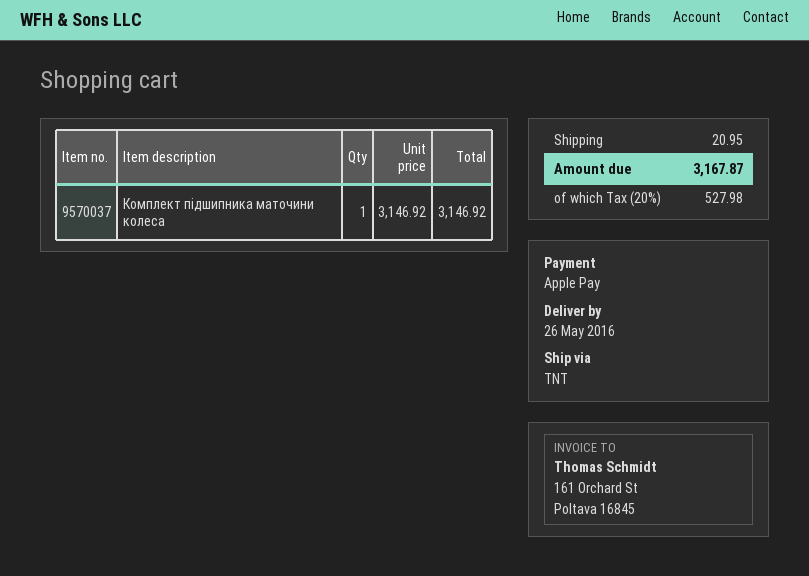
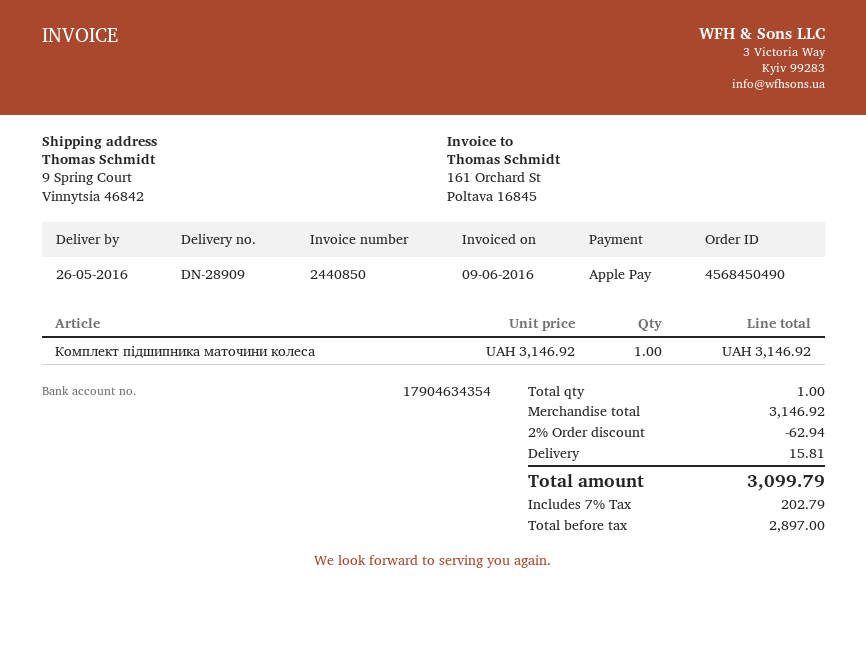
discount: none -> 2% = 62.94
shipping: 20.95 -> 15.81
tax: 20% = 527.98 -> 7% = 202.79
total: 3167.87 -> 3099.79

